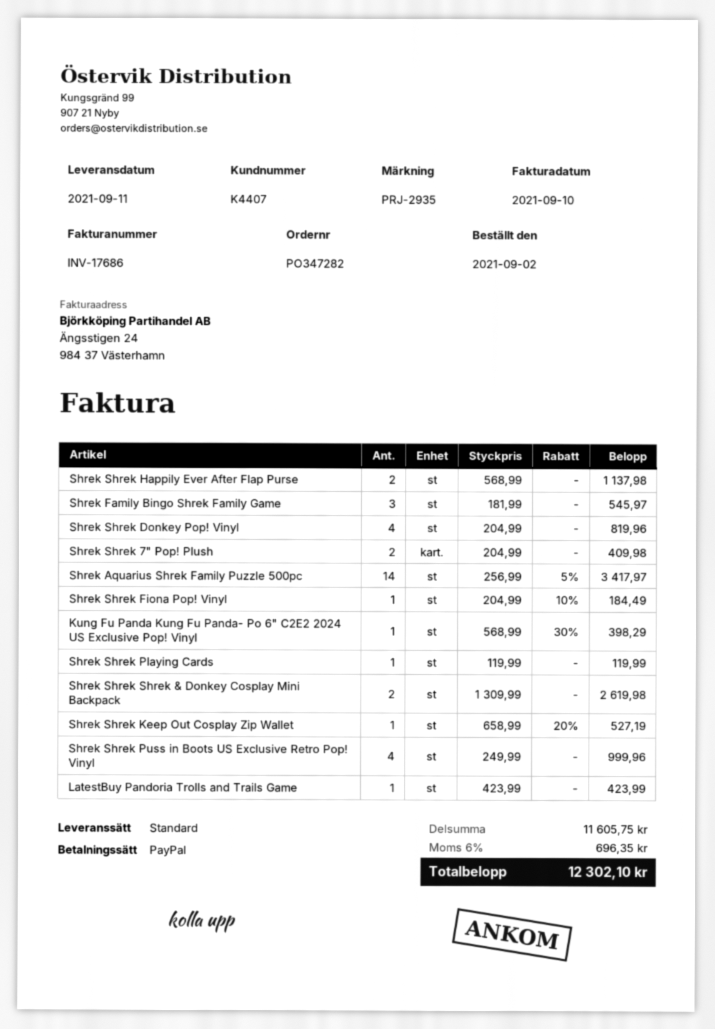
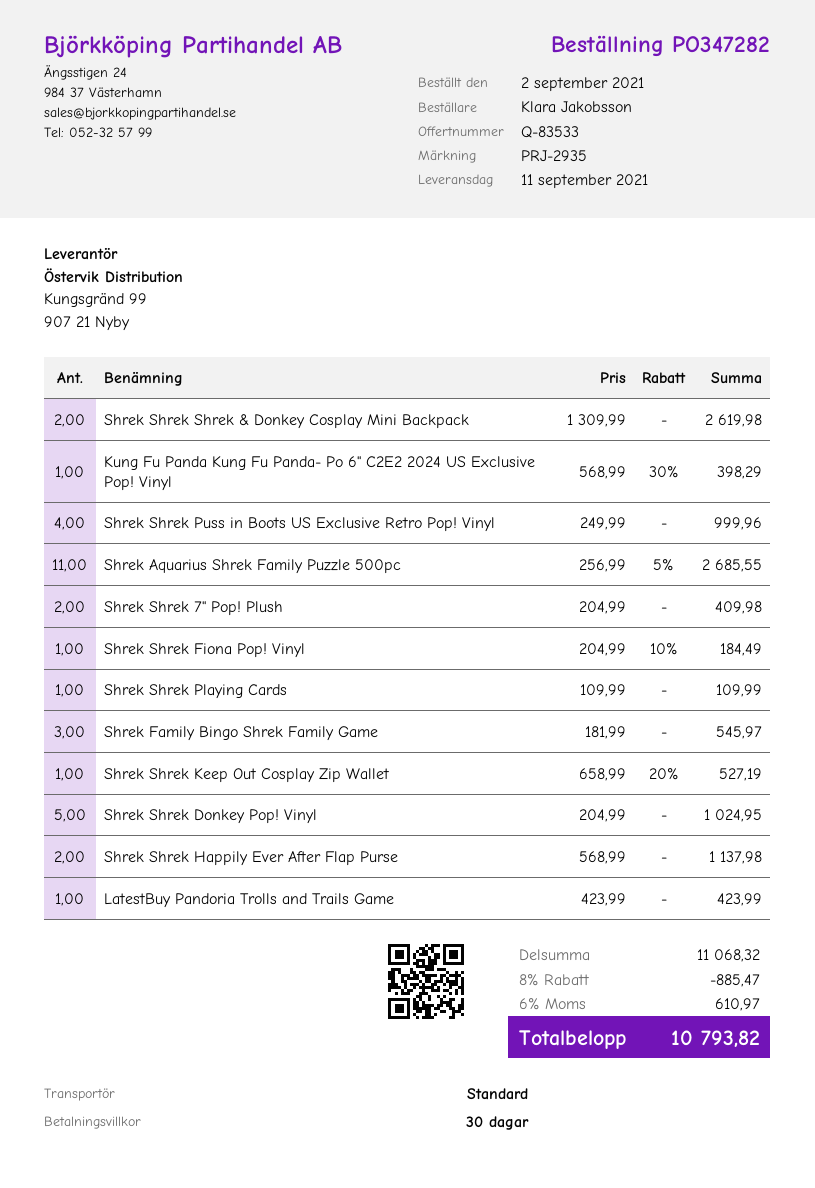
Shrek Shrek Donkey Pop! Vinyl: 4 x 204.99 = 819.96 -> 5 x 204.99 = 1024.95
Shrek Aquarius Shrek Family Puzzle 500pc: 14 x 256.99 - 5% = 3417.97 -> 11 x 256.99 - 5% = 2685.55
Shrek Shrek Playing Cards: 1 x 119.99 = 119.99 -> 1 x 109.99 = 109.99
subtotal: 11605.75 -> 11068.32
discount: none -> 8% = 885.47
tax: 6% = 696.35 -> 6% = 610.97
total: 12302.10 -> 10793.82

